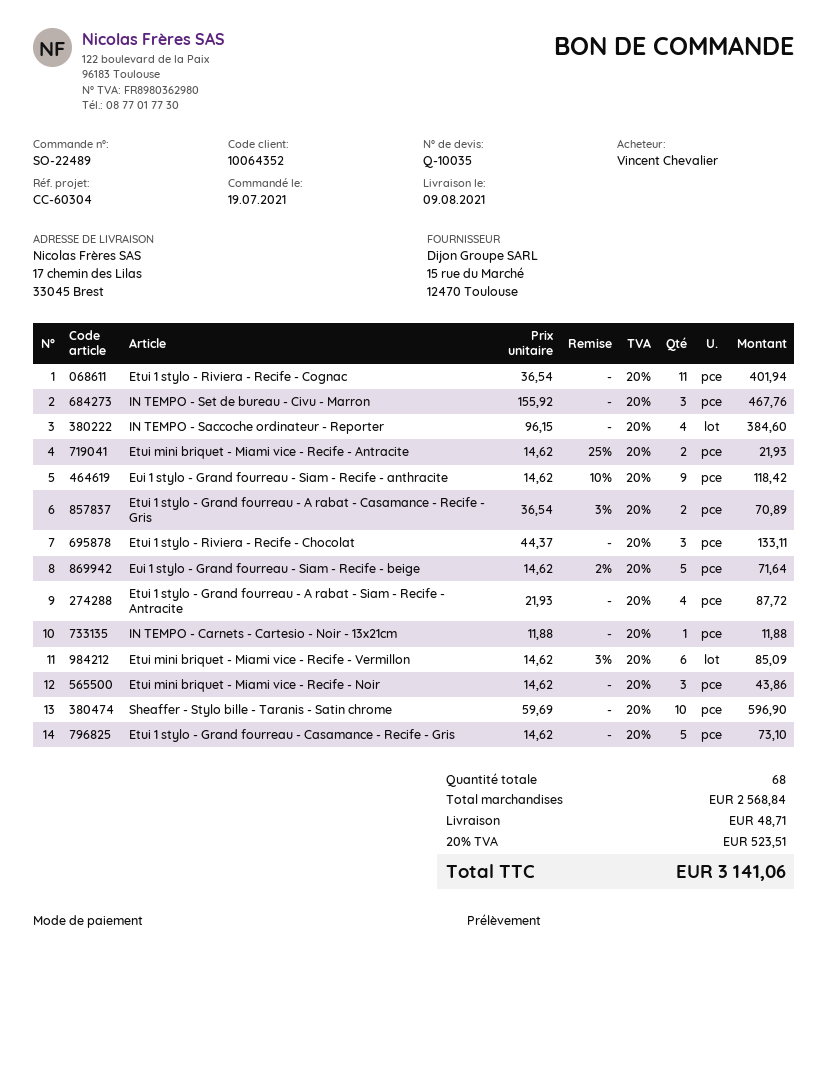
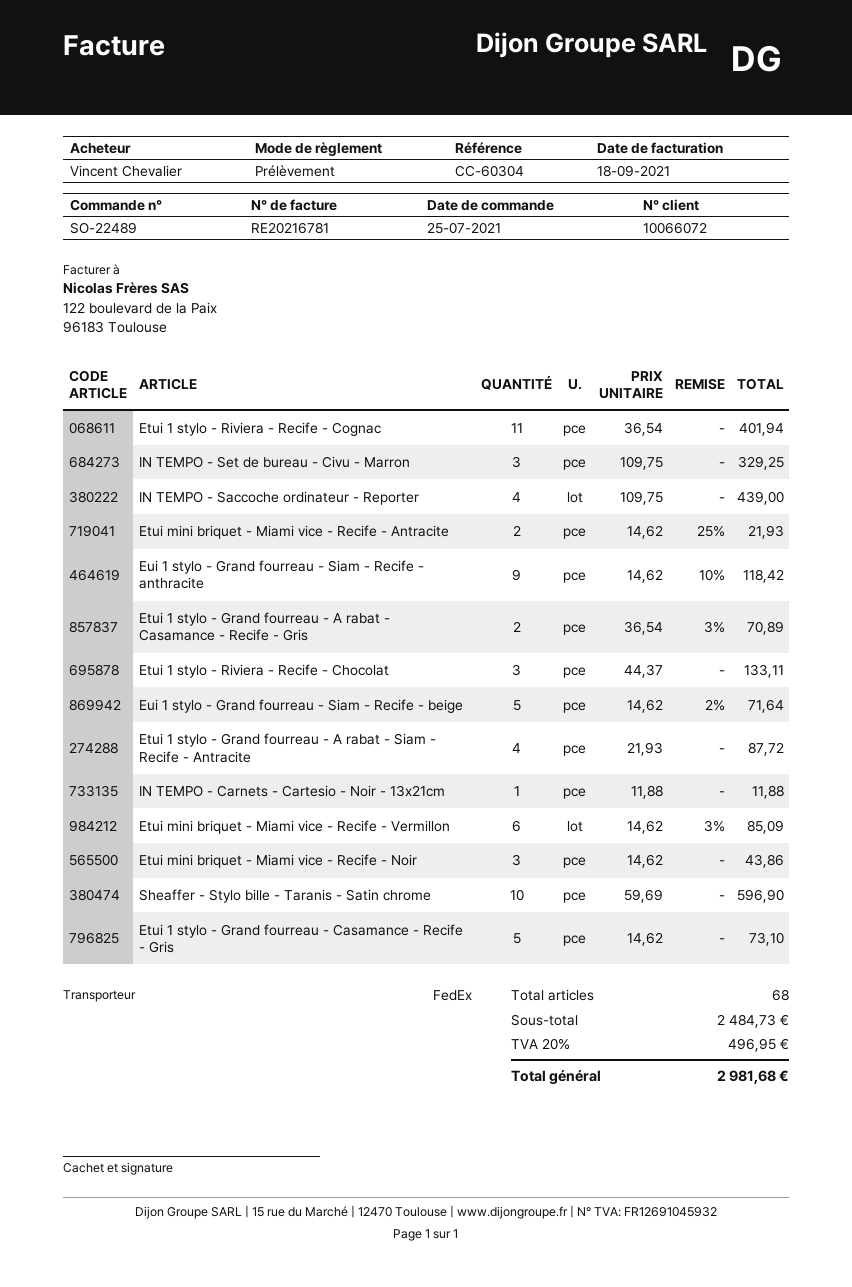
order date: 2021-07-19 -> 2021-07-25
customer number: 10064352 -> 10066072
IN TEMPO - Set de bureau - Civu - Marron: 3 x 155.92 = 467.76 -> 3 x 109.75 = 329.25
IN TEMPO - Saccoche ordinateur - Reporter: 4 x 96.15 = 384.60 -> 4 x 109.75 = 439.00
subtotal: 2568.84 -> 2484.73
shipping: 48.71 -> none
tax: 20% = 523.51 -> 20% = 496.95
total: 3141.06 -> 2981.68

